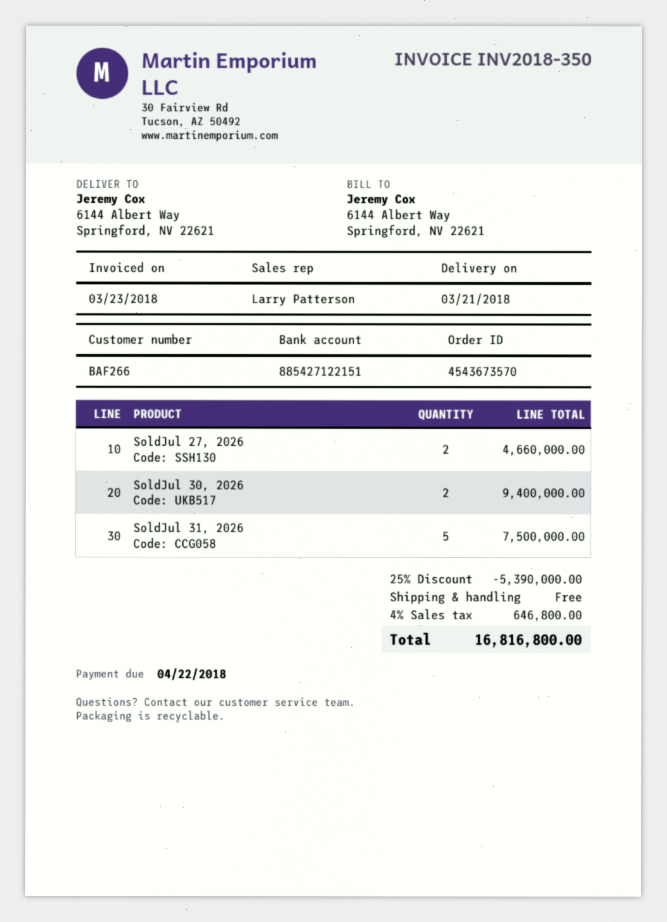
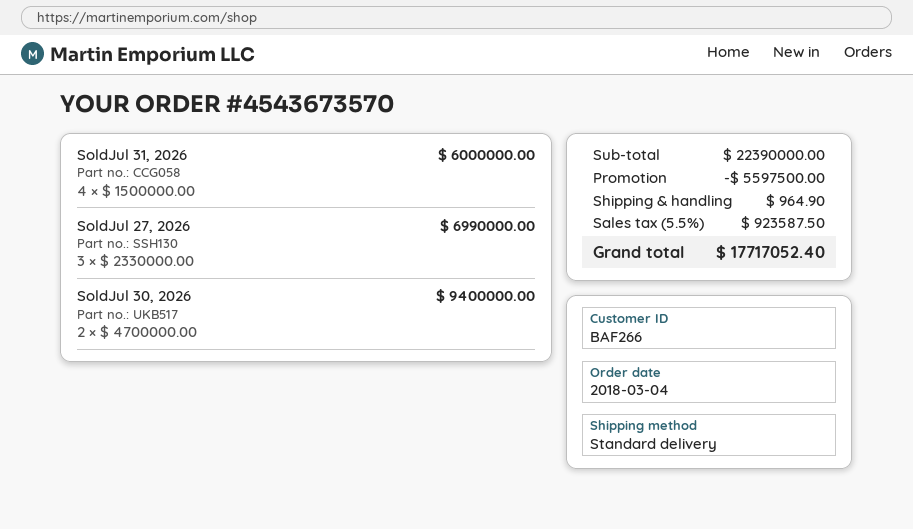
SoldJul 27, 2026: 2 for 4660000.00 -> 3 for 6990000.00
SoldJul 31, 2026: 5 for 7500000.00 -> 4 for 6000000.00
discount: 5390000.00 -> 5597500.00
shipping: 0.00 -> 964.90
tax: 4% = 646800.00 -> 5.5% = 923587.50
total: 16816800.00 -> 17717052.40

